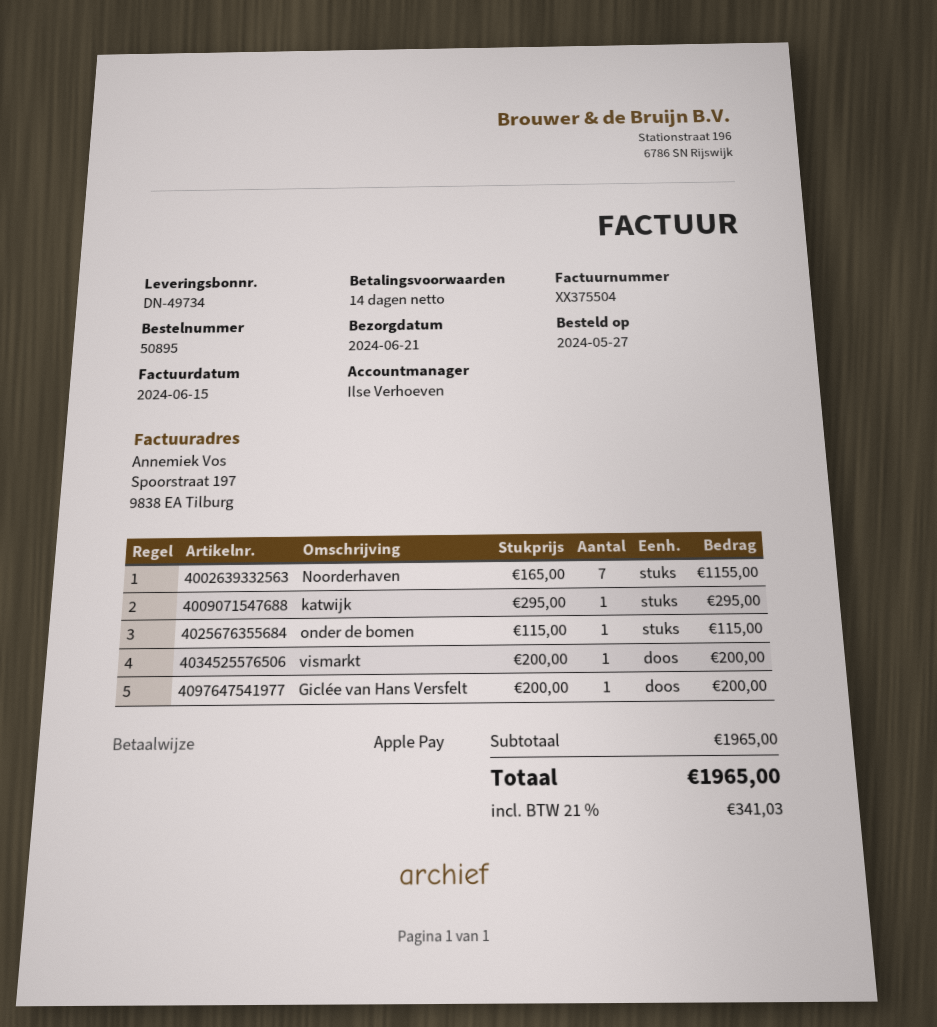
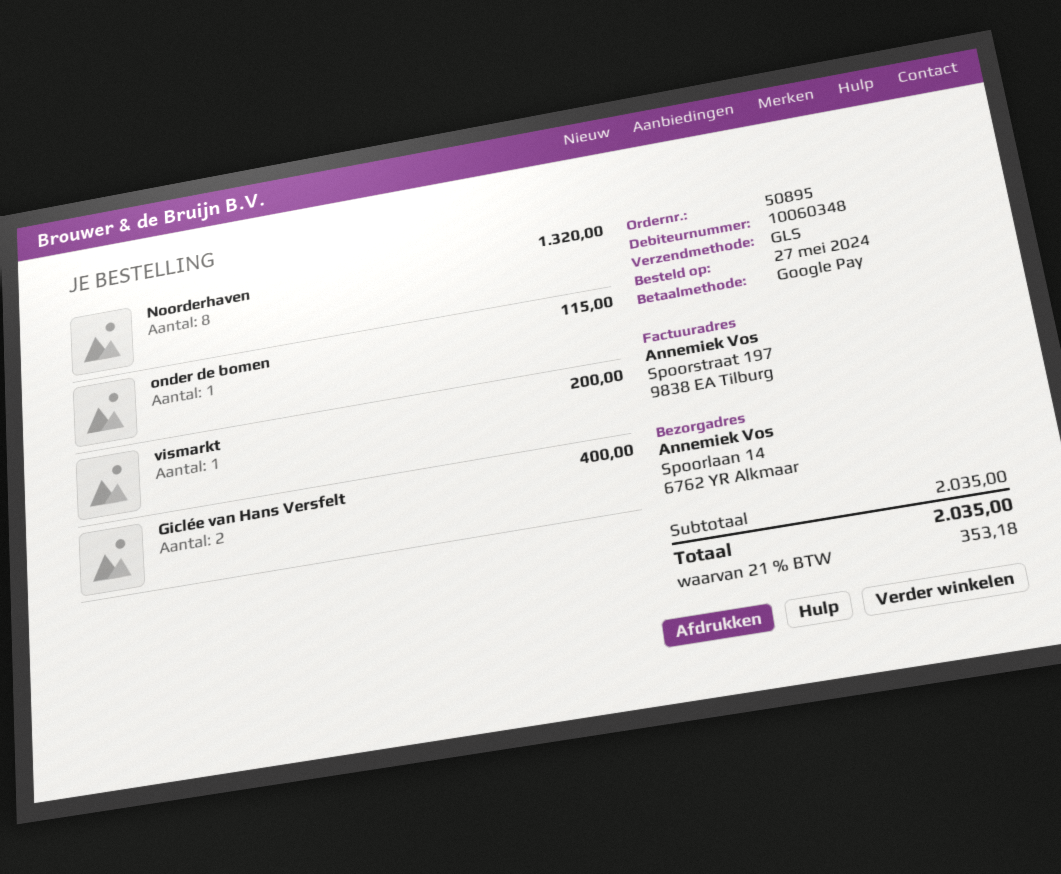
payment method: Apple Pay -> Google Pay
Noorderhaven: 7 for 1155.00 -> 8 for 1320.00
katwijk: 1 for 295.00 -> none
Giclée van Hans Versfelt: 1 for 200.00 -> 2 for 400.00
subtotal: 1965.00 -> 2035.00
tax: 21% = 341.03 -> 21% = 353.18
total: 1965.00 -> 2035.00

